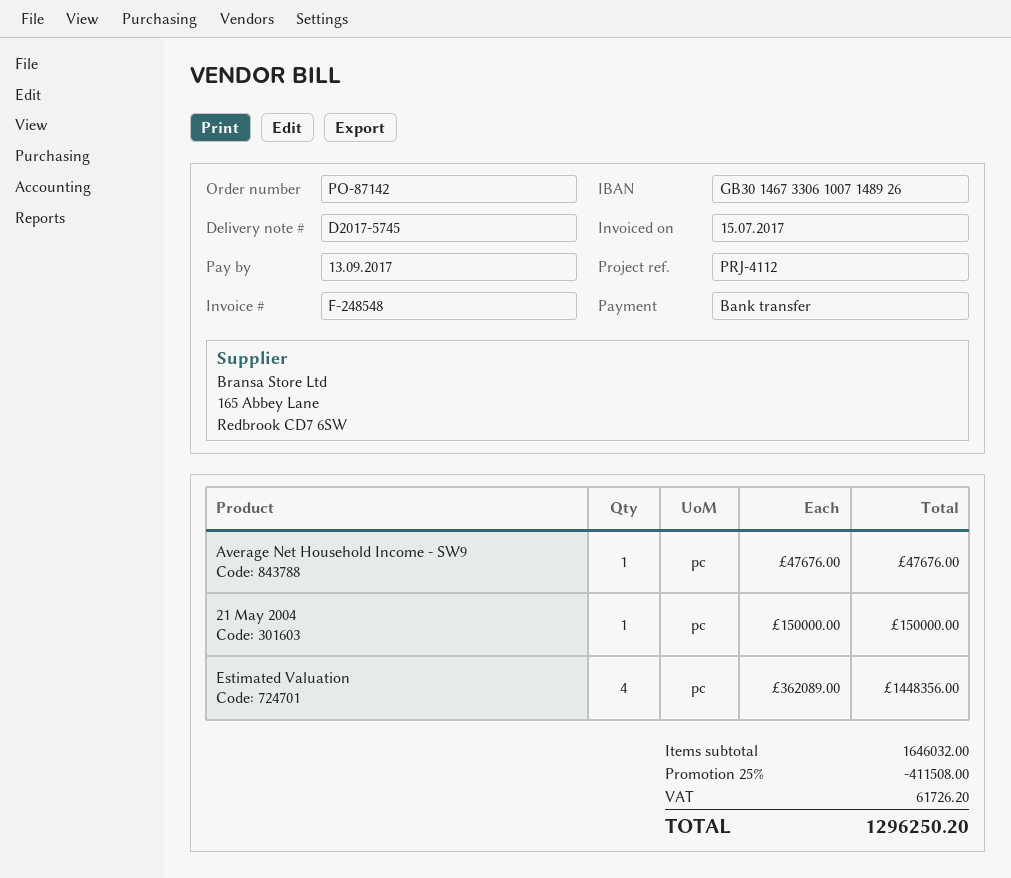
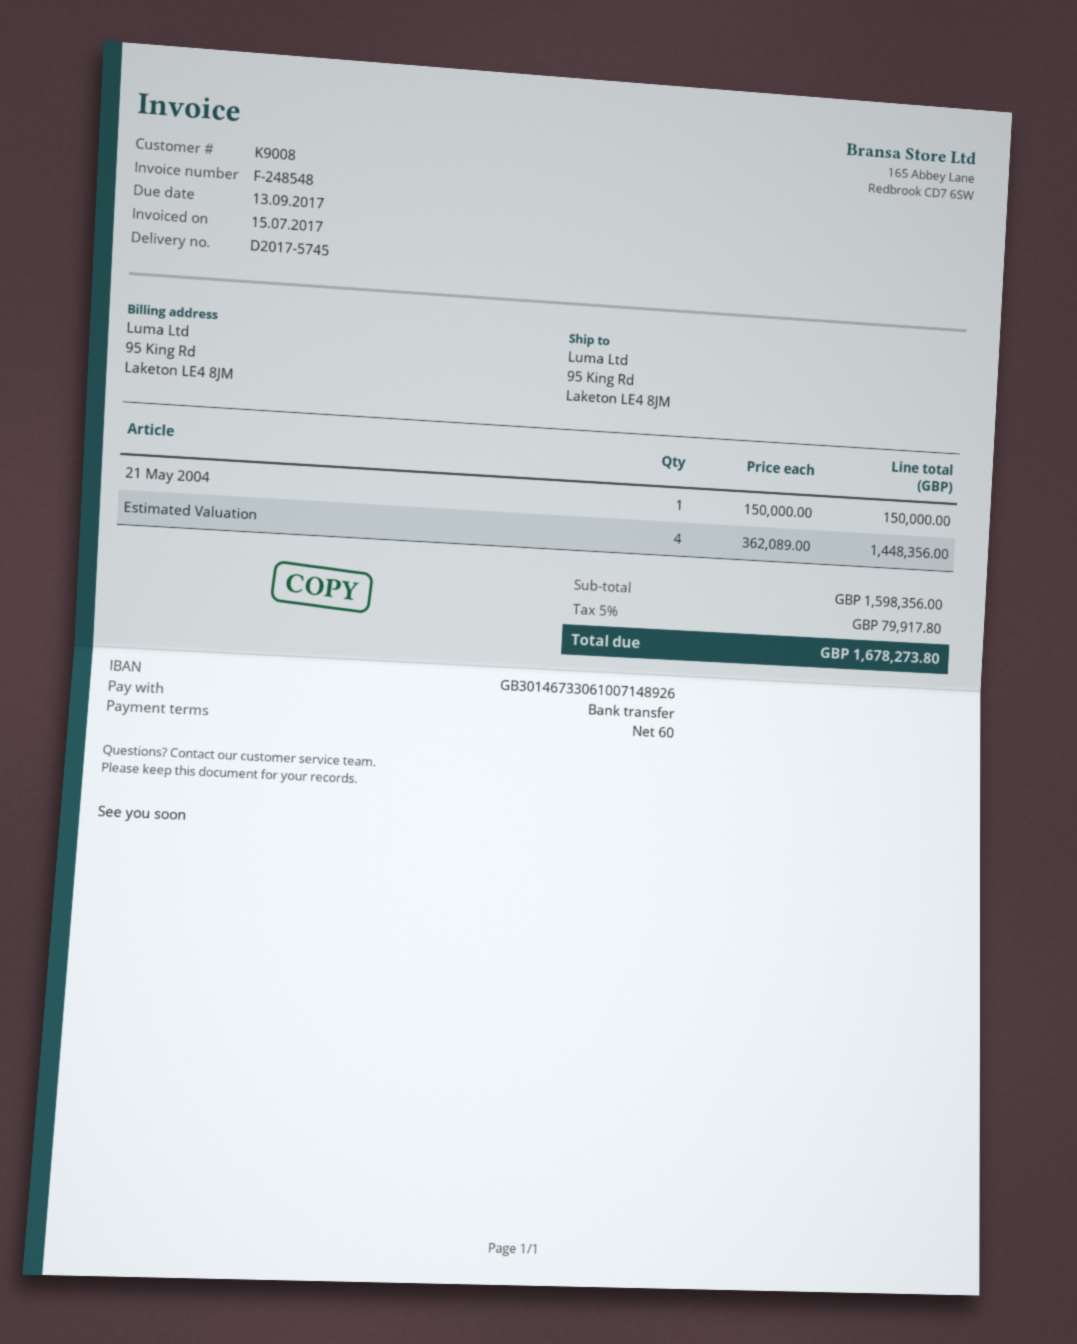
Average Net Household Income - SW9: 1 x 47676.00 = 47676.00 -> none
subtotal: 1646032.00 -> 1598356.00
discount: 25% = 411508.00 -> none
tax: 61726.20 -> 79917.80
total: 1296250.20 -> 1678273.80

